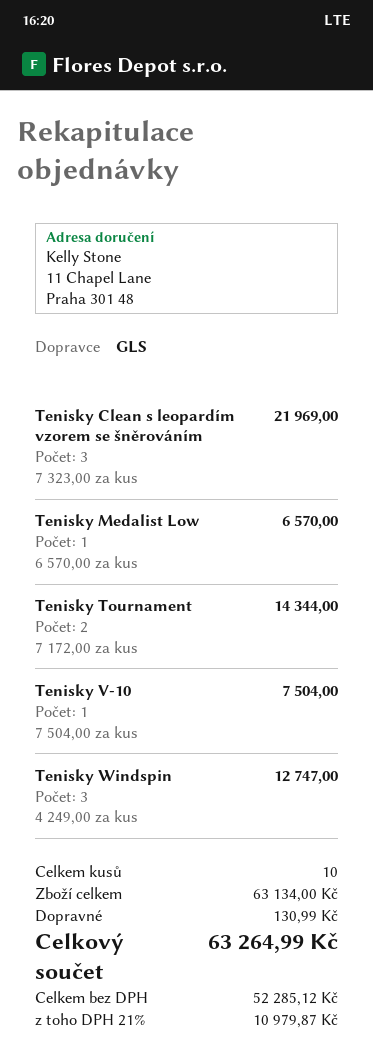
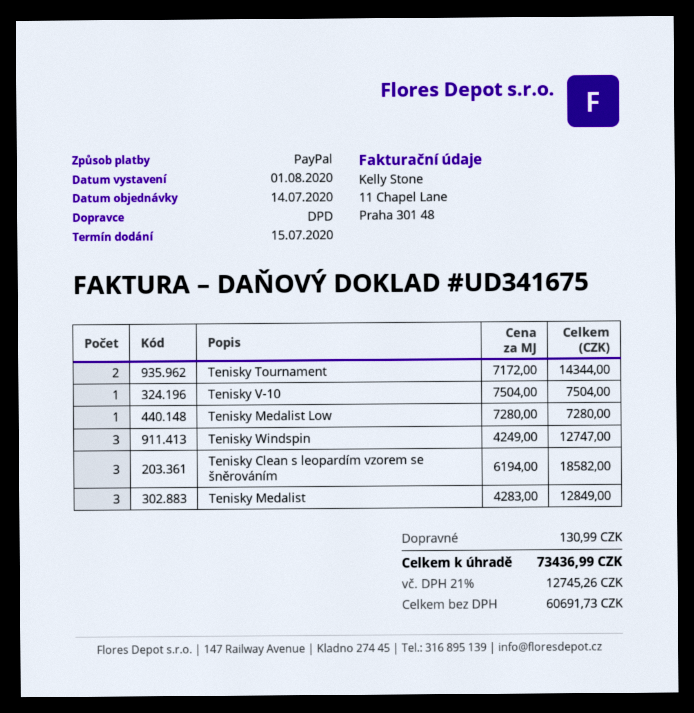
shipping method: GLS -> DPD
Tenisky Clean s leopardím vzorem se šněrováním: 3 x 7323.00 = 21969.00 -> 3 x 6194.00 = 18582.00
Tenisky Medalist Low: 1 x 6570.00 = 6570.00 -> 1 x 7280.00 = 7280.00
Tenisky Medalist: none -> 3 x 4283.00 = 12849.00
net: 52285.12 -> 60691.73
tax: 21% = 10979.87 -> 21% = 12745.26
total: 63264.99 -> 73436.99

